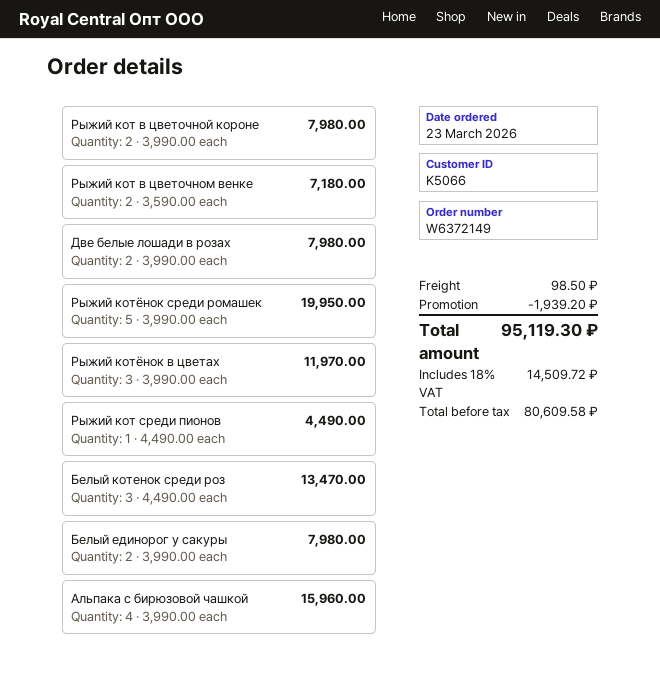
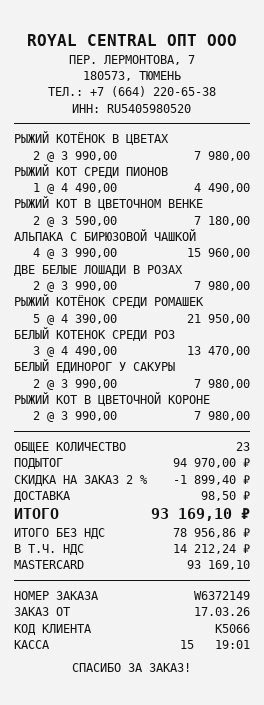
order date: 2026-03-23 -> 2026-03-17
Рыжий котёнок среди ромашек: 5 x 3990.00 = 19950.00 -> 5 x 4390.00 = 21950.00
Рыжий котёнок в цветах: 3 x 3990.00 = 11970.00 -> 2 x 3990.00 = 7980.00
discount: 1939.20 -> 1899.40
net: 80609.58 -> 78956.86
tax: 14509.72 -> 14212.24
total: 95119.30 -> 93169.10

